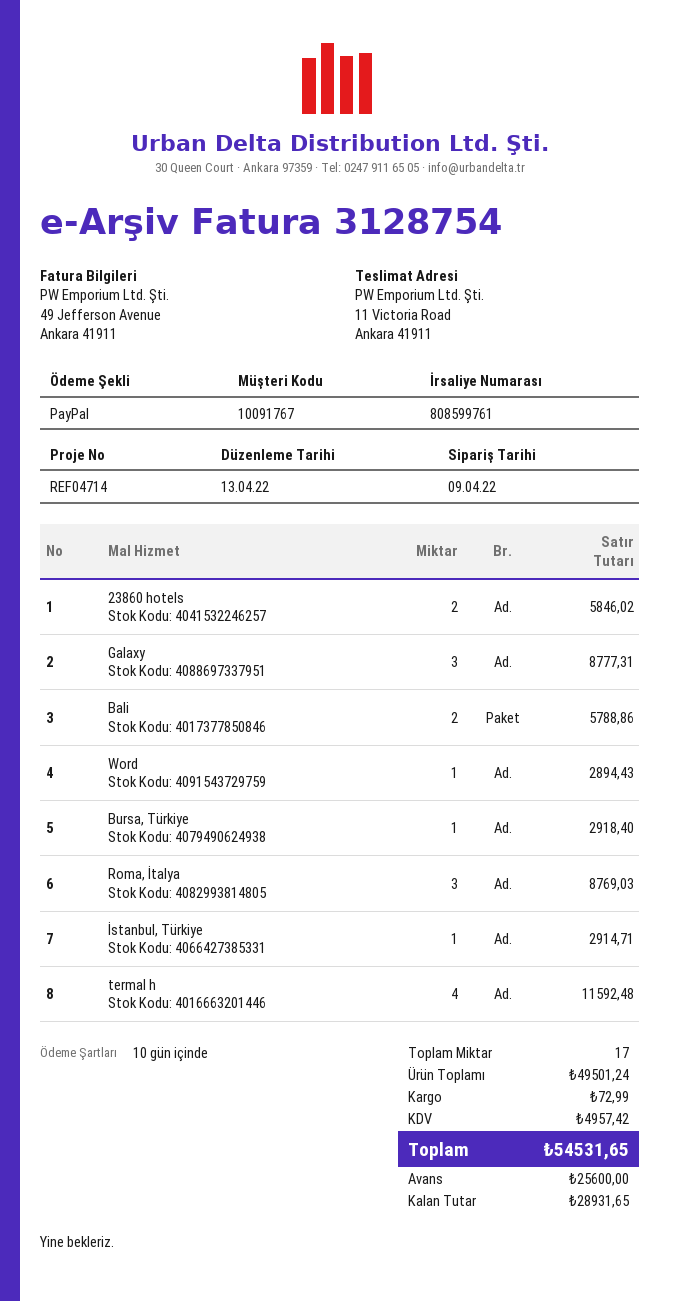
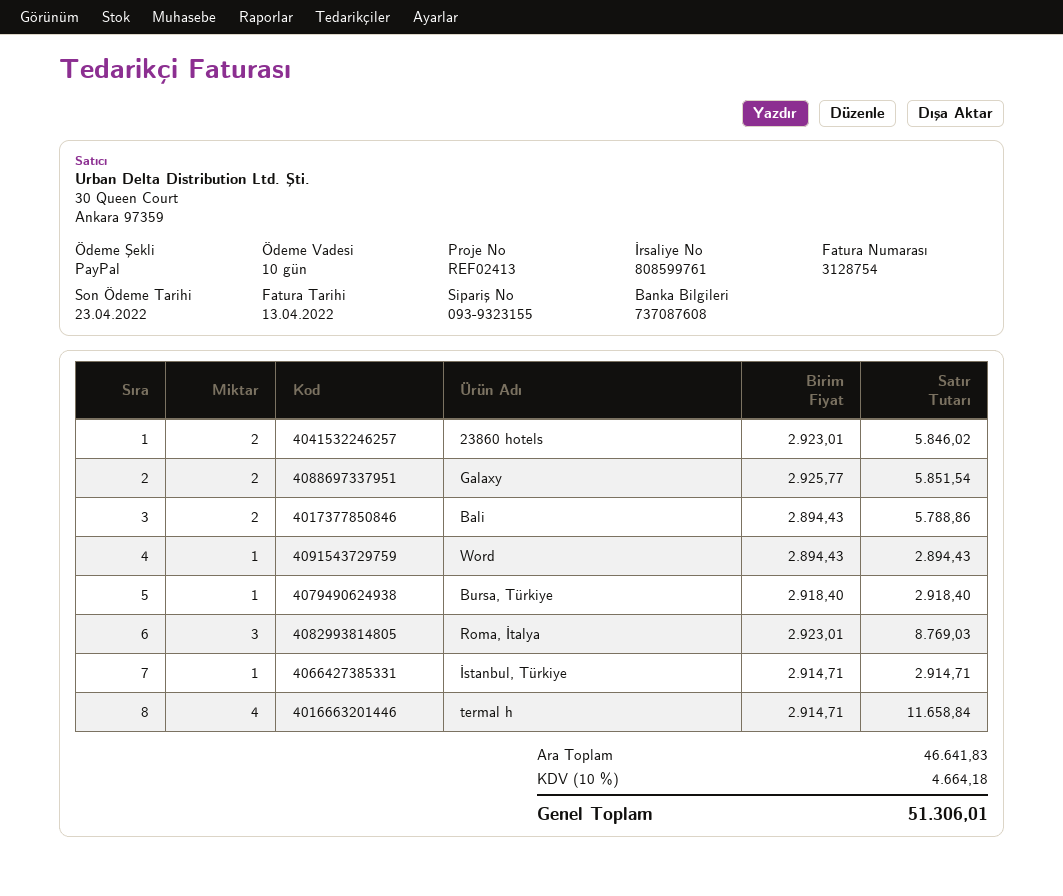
reference: REF04714 -> REF02413
Galaxy: 3 for 8777.31 -> 2 for 5851.54
termal h: 4 for 11592.48 -> 4 for 11658.84
subtotal: 49501.24 -> 46641.83
shipping: 72.99 -> none
tax: 4957.42 -> 4664.18
total: 54531.65 -> 51306.01

